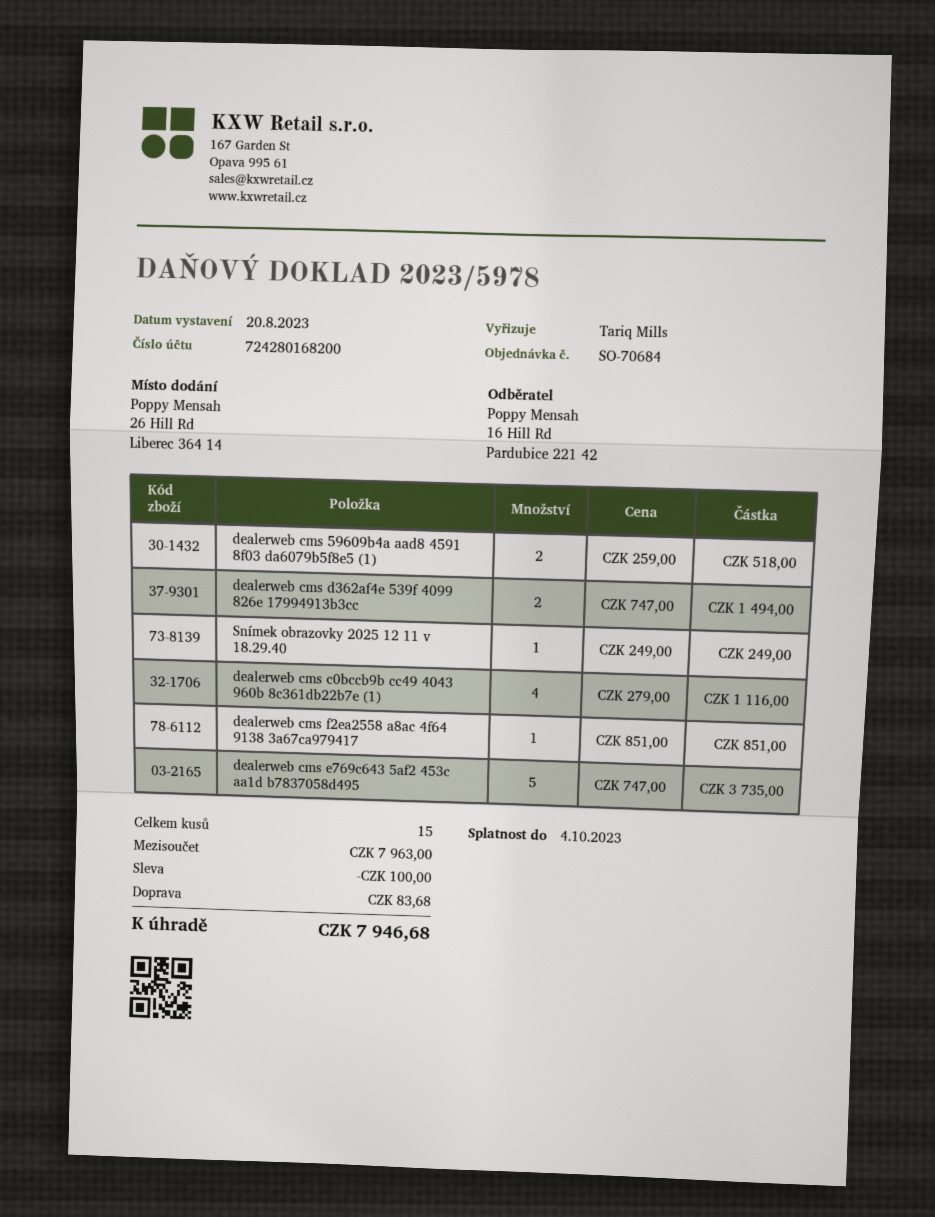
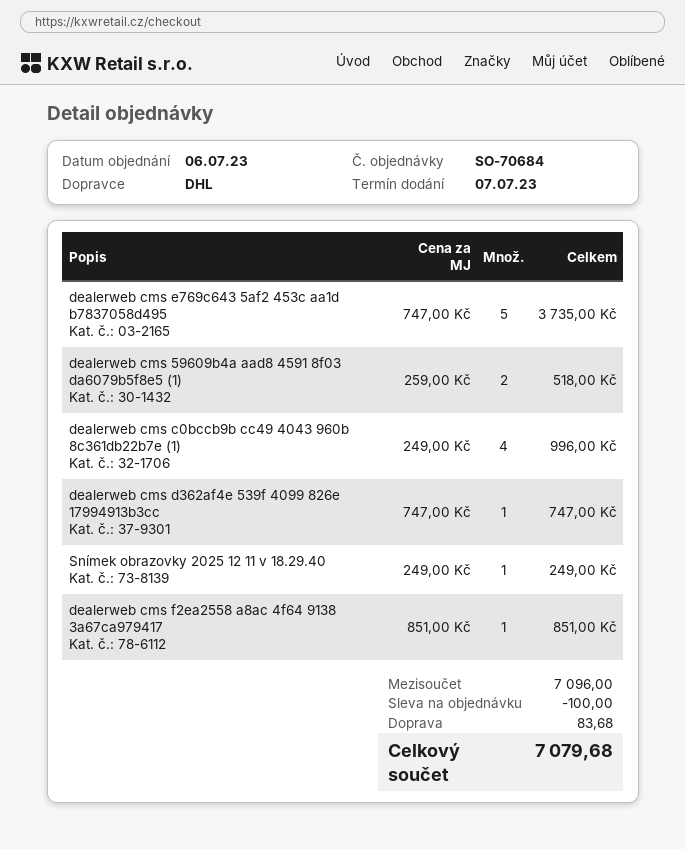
dealerweb cms d362af4e 539f 4099 826e 17994913b3cc: 2 x 747.00 = 1494.00 -> 1 x 747.00 = 747.00
dealerweb cms c0bccb9b cc49 4043 960b 8c361db22b7e (1): 4 x 279.00 = 1116.00 -> 4 x 249.00 = 996.00
subtotal: 7963.00 -> 7096.00
total: 7946.68 -> 7079.68

